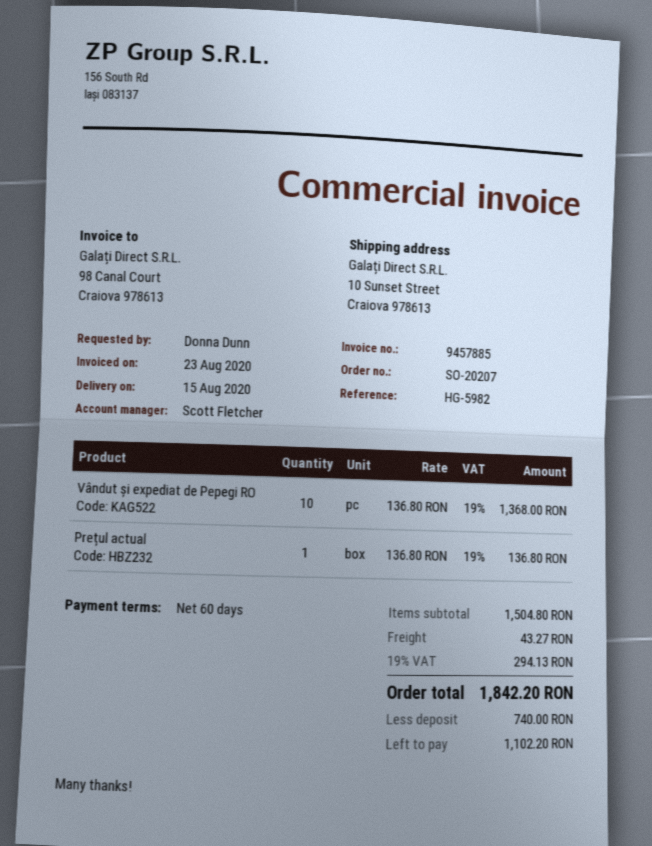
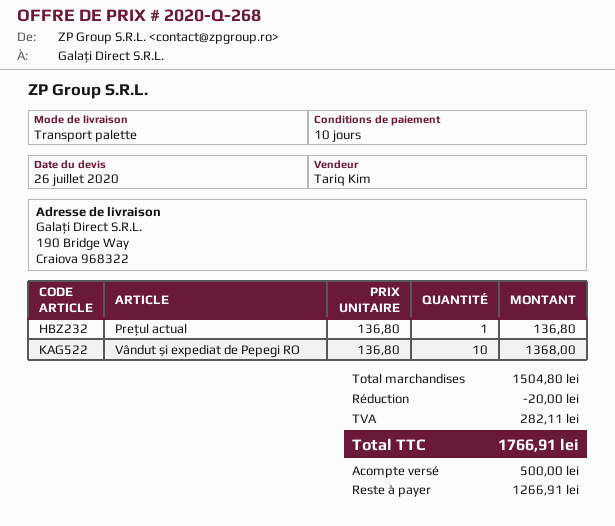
payment terms: 60 days -> 10 days
sales rep: Scott Fletcher -> Tariq Kim
ship to: 10 Sunset Street, Craiova 978613 -> 190 Bridge Way, Craiova 968322
discount: none -> 20.00
shipping: 43.27 -> none
tax: 294.13 -> 282.11
total: 1842.20 -> 1766.91
deposit: 740.00 -> 500.00
balance: 1102.20 -> 1266.91

